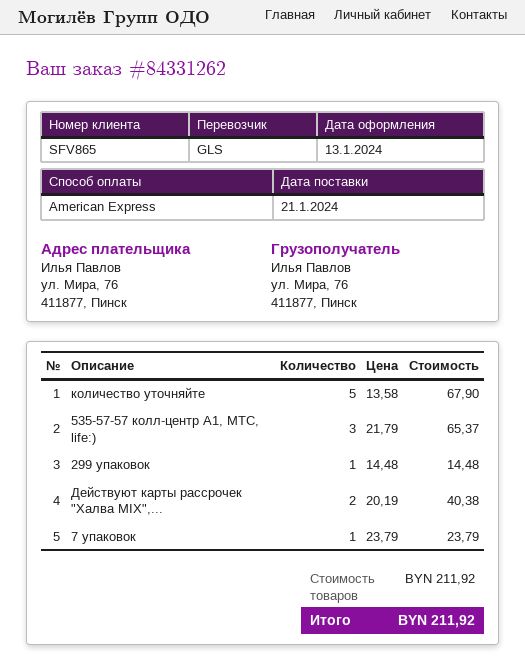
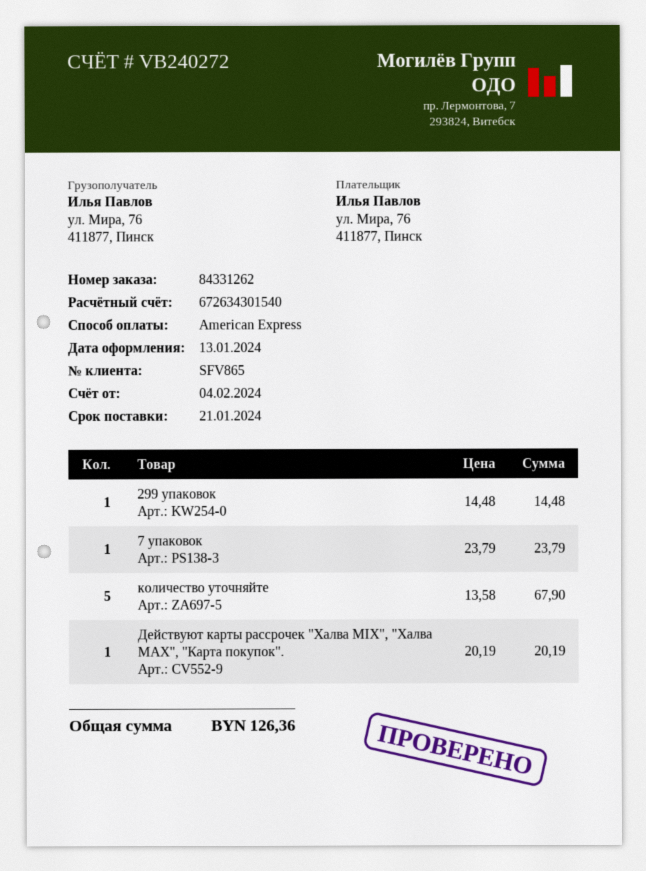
535-57-57 колл-центр А1, МТС, life:): 3 x 21.79 = 65.37 -> none
Действуют карты рассрочек "Халва MIX",...: 2 x 20.19 = 40.38 -> 1 x 20.19 = 20.19
total: 211.92 -> 126.36

